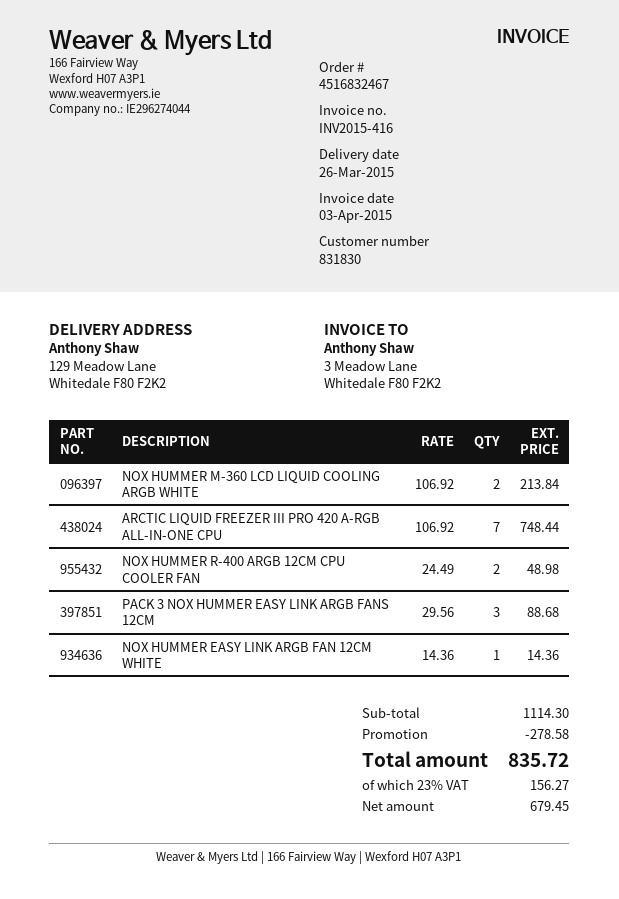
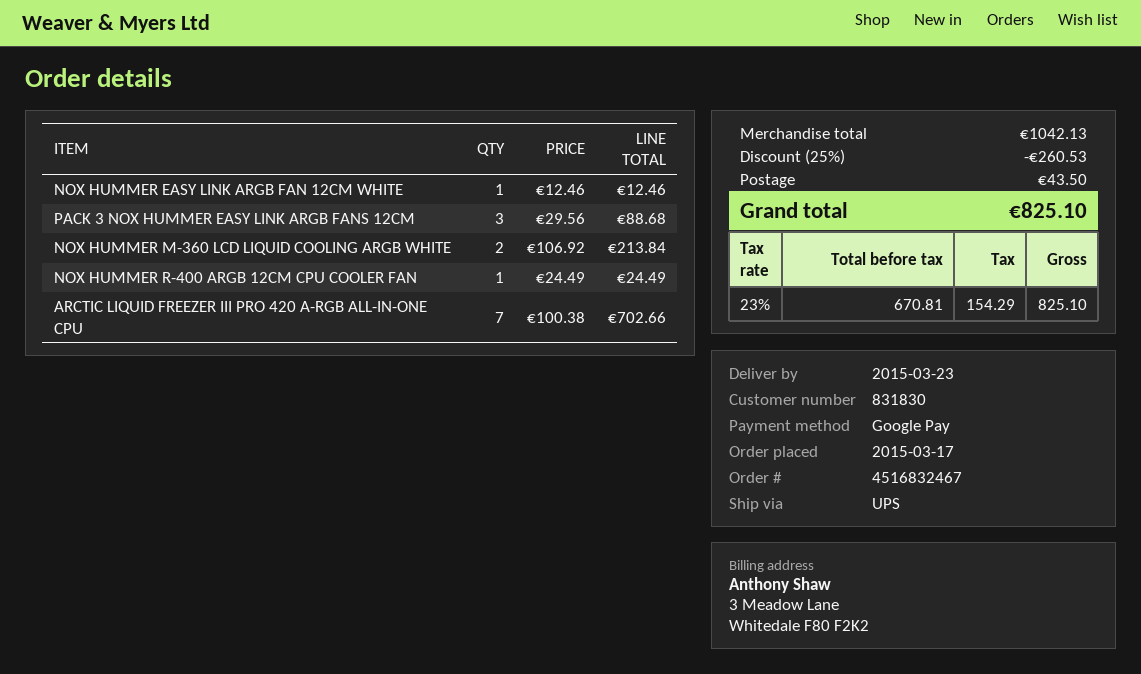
delivery date: 2015-03-26 -> 2015-03-23
ARCTIC LIQUID FREEZER III PRO 420 A-RGB ALL-IN-ONE CPU: 7 x 106.92 = 748.44 -> 7 x 100.38 = 702.66
NOX HUMMER R-400 ARGB 12CM CPU COOLER FAN: 2 x 24.49 = 48.98 -> 1 x 24.49 = 24.49
NOX HUMMER EASY LINK ARGB FAN 12CM WHITE: 1 x 14.36 = 14.36 -> 1 x 12.46 = 12.46
subtotal: 1114.30 -> 1042.13
discount: 278.58 -> 260.53
shipping: none -> 43.50
net: 679.45 -> 670.81
tax: 23% = 156.27 -> 23% = 154.29
total: 835.72 -> 825.10

